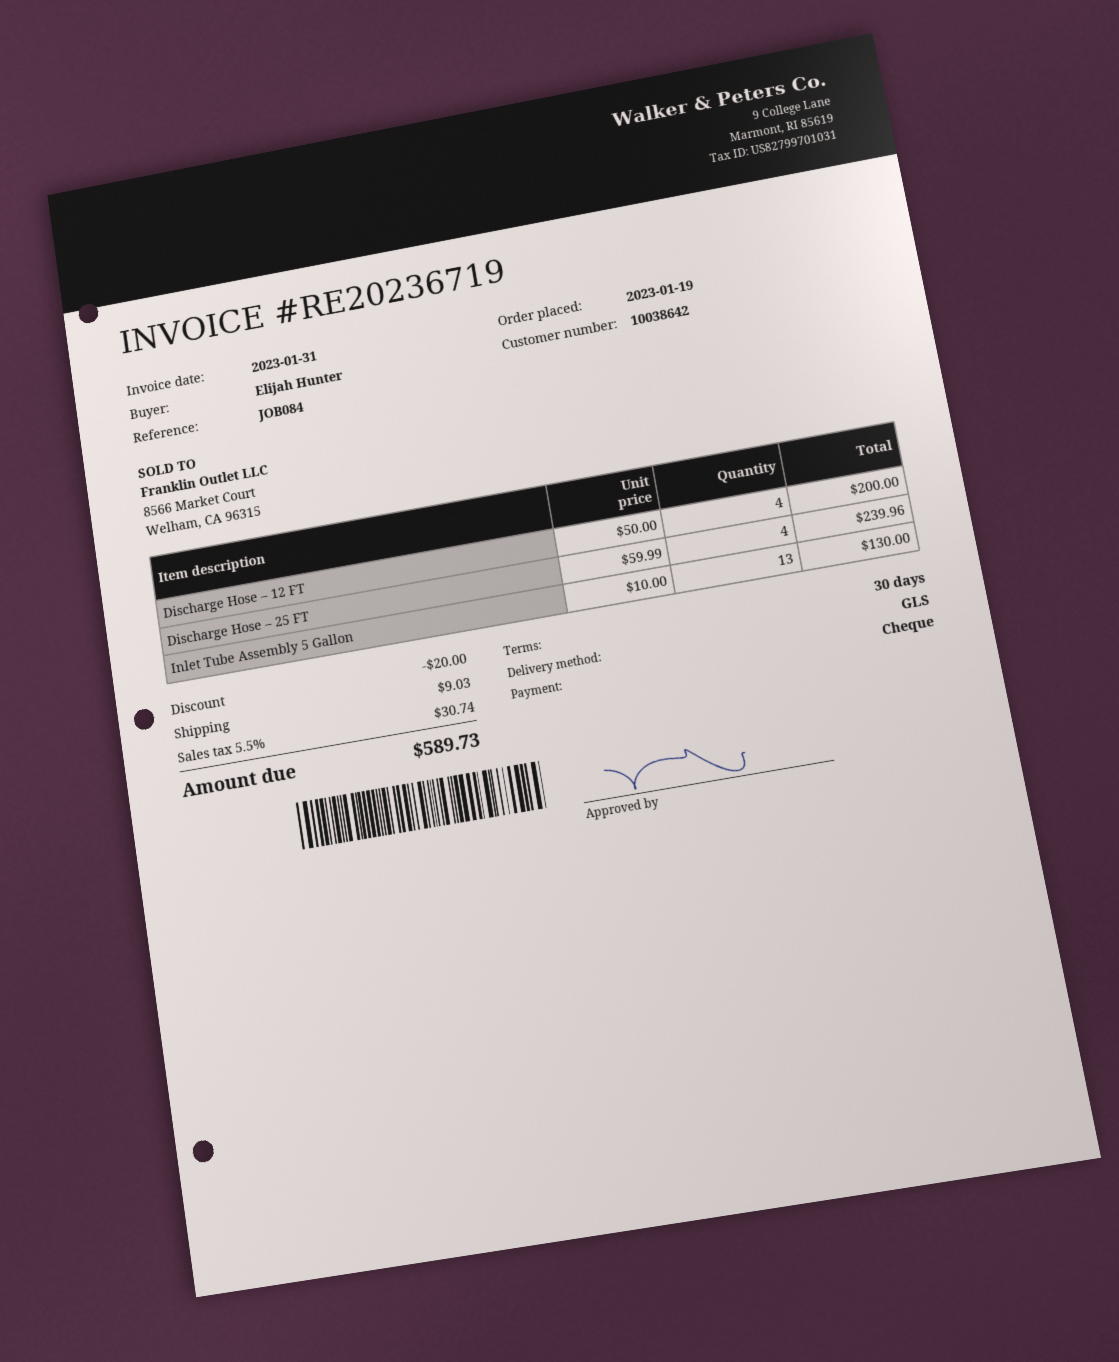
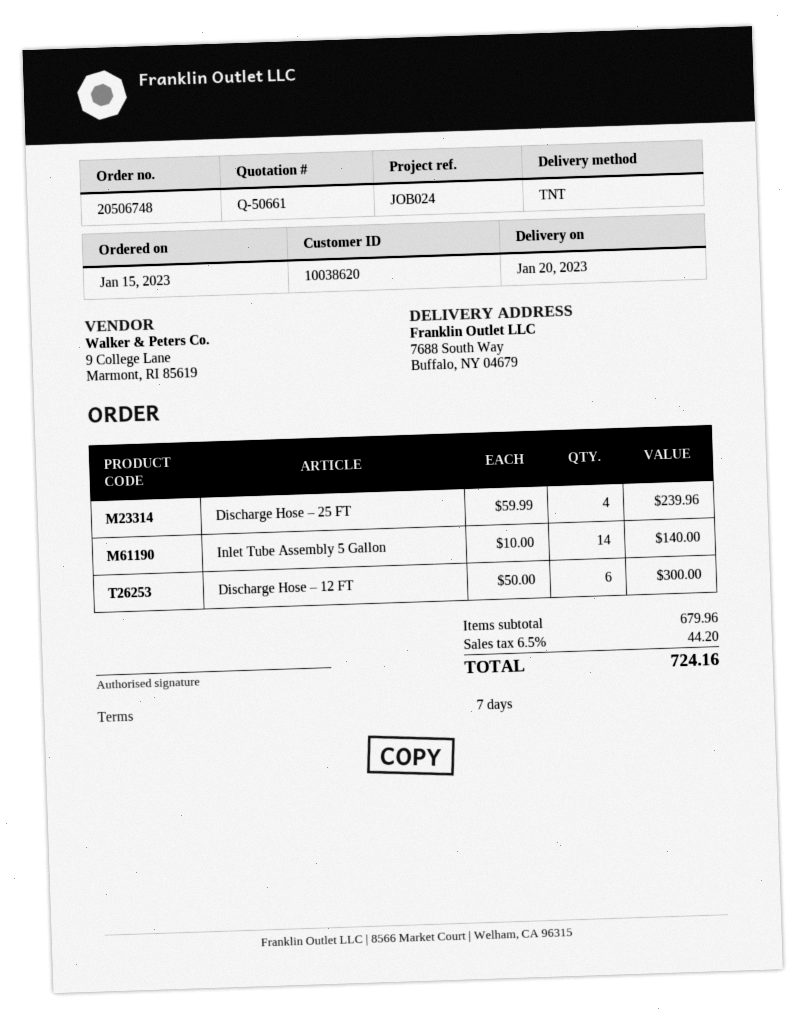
order date: 2023-01-19 -> 2023-01-15
payment terms: 30 days -> 7 days
customer number: 10038642 -> 10038620
reference: JOB084 -> JOB024
shipping method: GLS -> TNT
Discharge Hose – 12 FT: 4 x 50.00 = 200.00 -> 6 x 50.00 = 300.00
Inlet Tube Assembly 5 Gallon: 13 x 10.00 = 130.00 -> 14 x 10.00 = 140.00
discount: 20.00 -> none
shipping: 9.03 -> none
tax: 5.5% = 30.74 -> 6.5% = 44.20
total: 589.73 -> 724.16

